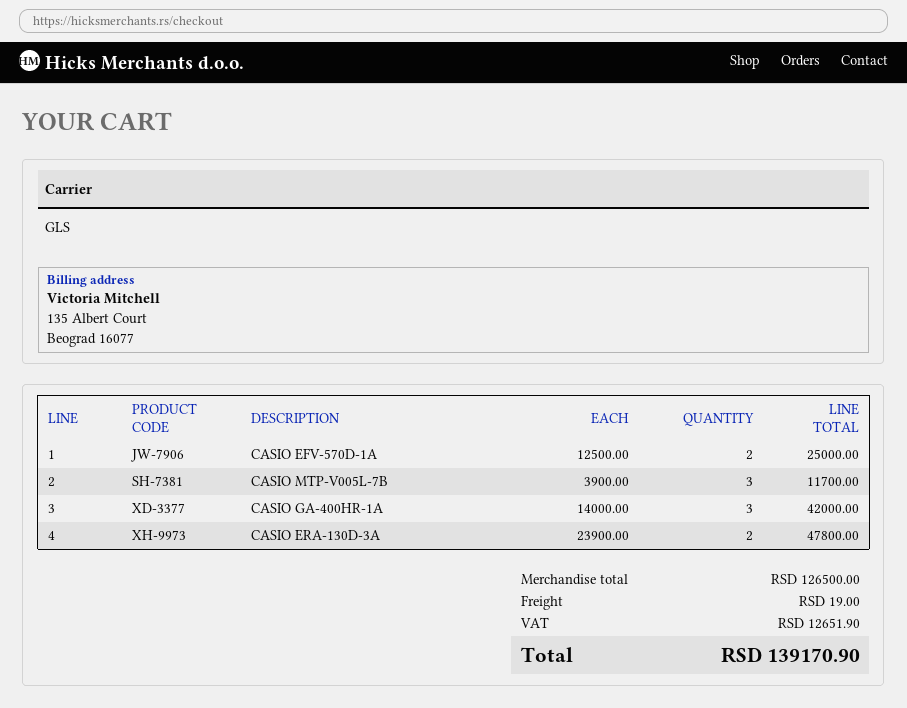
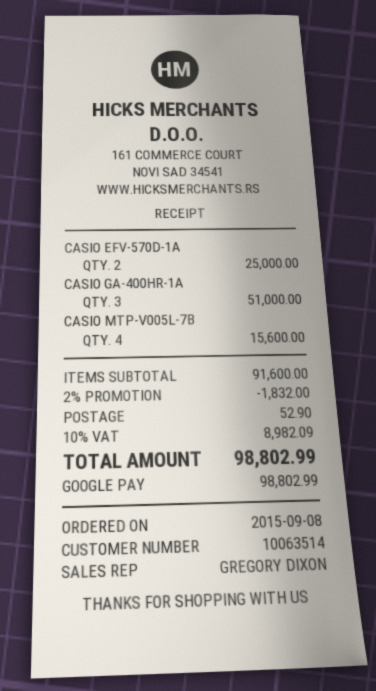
CASIO MTP-V005L-7B: 3 for 11700.00 -> 4 for 15600.00
CASIO GA-400HR-1A: 3 for 42000.00 -> 3 for 51000.00
CASIO ERA-130D-3A: 2 for 47800.00 -> none
subtotal: 126500.00 -> 91600.00
discount: none -> 2% = 1832.00
shipping: 19.00 -> 52.90
tax: 12651.90 -> 8982.09
total: 139170.90 -> 98802.99

